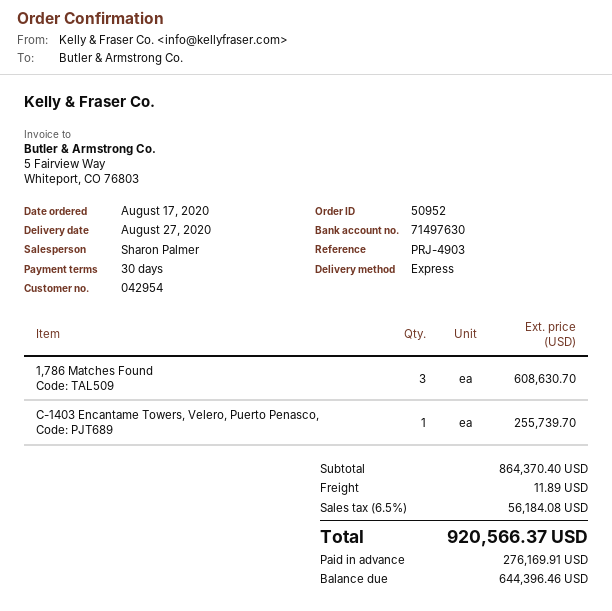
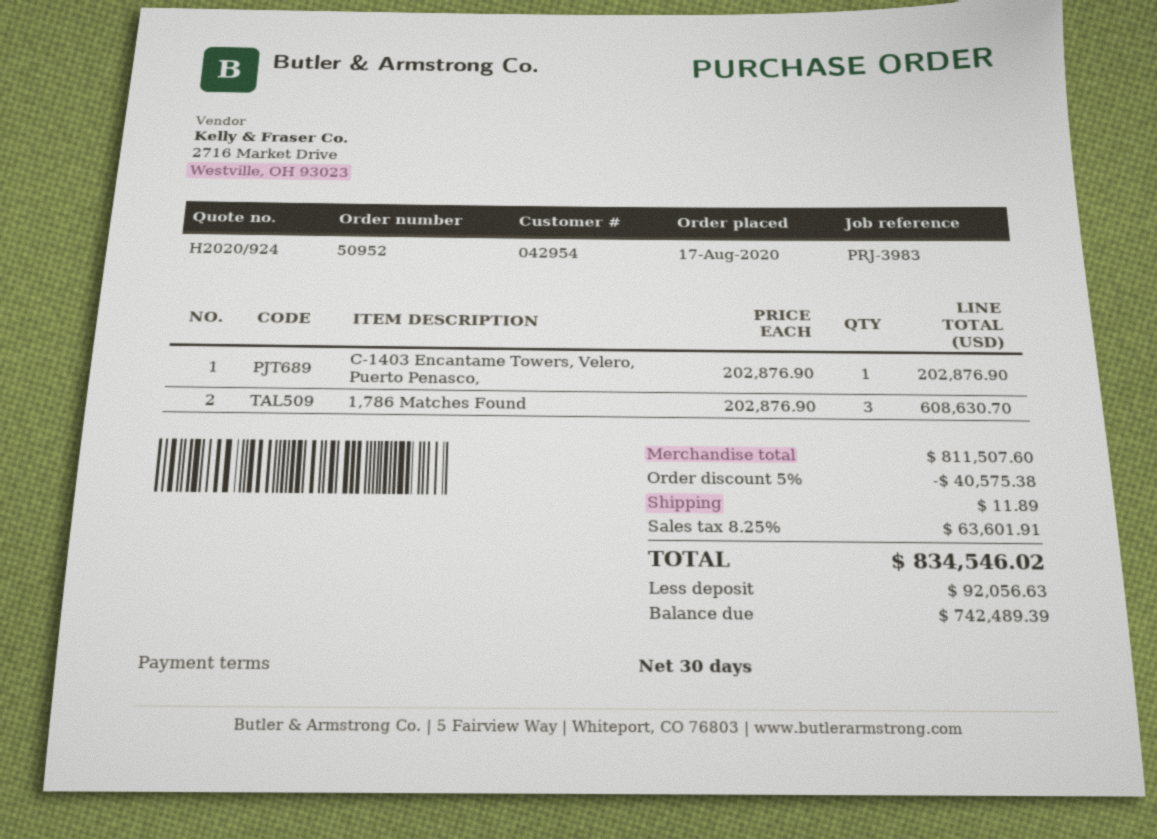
reference: PRJ-4903 -> PRJ-3983
C-1403 Encantame Towers, Velero, Puerto Penasco,: 1 for 255739.70 -> 1 for 202876.90
subtotal: 864370.40 -> 811507.60
discount: none -> 5% = 40575.38
tax: 6.5% = 56184.08 -> 8.25% = 63601.91
total: 920566.37 -> 834546.02
deposit: 276169.91 -> 92056.63
balance: 644396.46 -> 742489.39

